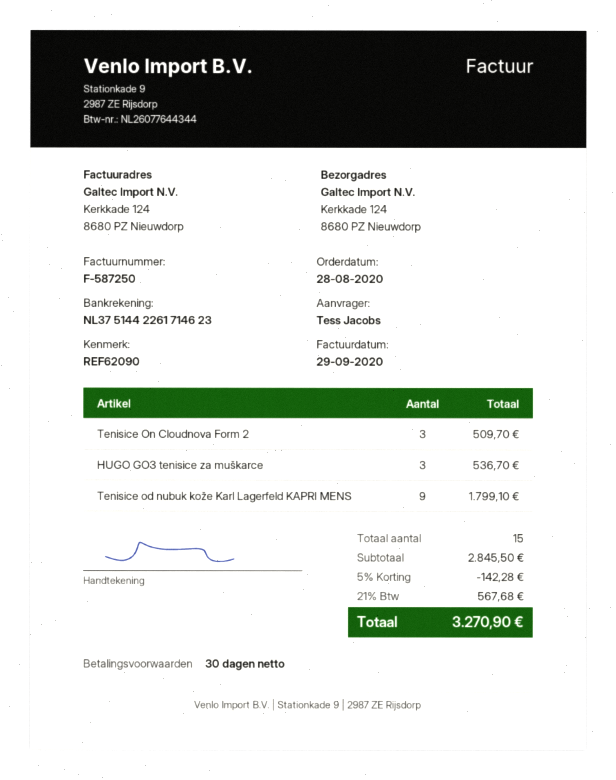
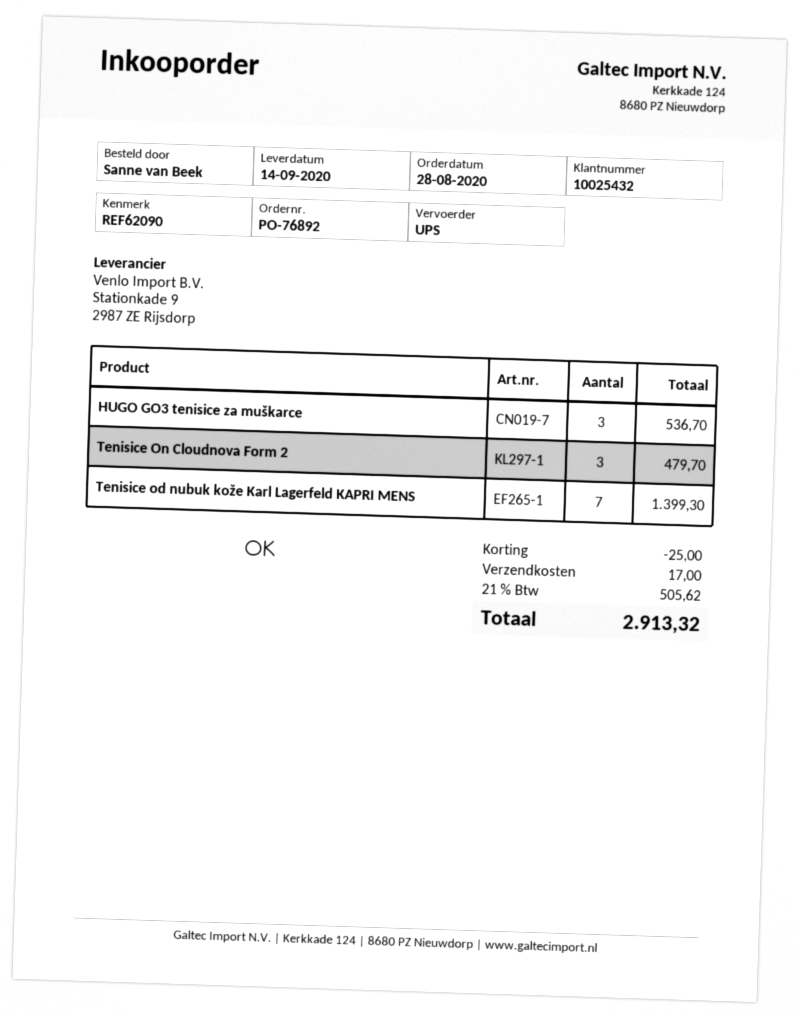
ordered by: Tess Jacobs -> Sanne van Beek
Tenisice On Cloudnova Form 2: 3 for 509.70 -> 3 for 479.70
Tenisice od nubuk kože Karl Lagerfeld KAPRI MENS: 9 for 1799.10 -> 7 for 1399.30
discount: 142.28 -> 25.00
shipping: none -> 17.00
tax: 21% = 567.68 -> 21% = 505.62
total: 3270.90 -> 2913.32

